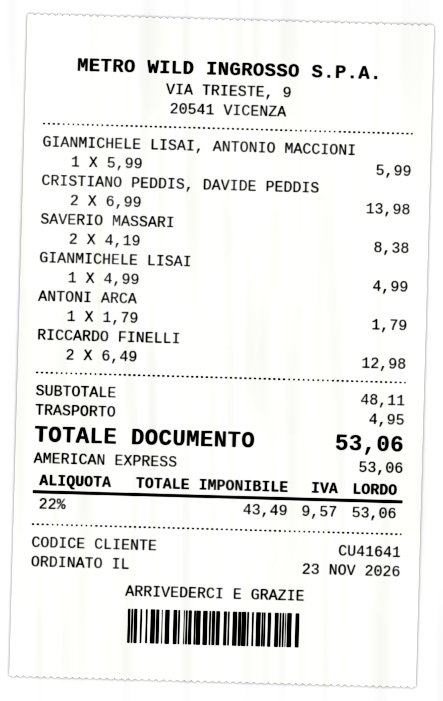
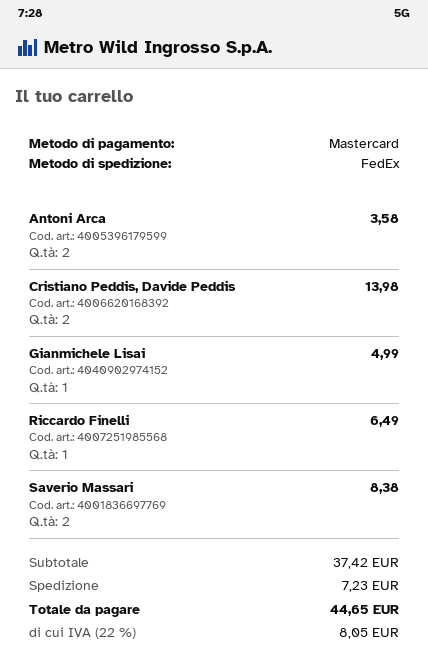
payment method: American Express -> Mastercard
GIANMICHELE LISAI, ANTONIO MACCIONI: 1 for 5.99 -> none
ANTONI ARCA: 1 for 1.79 -> 2 for 3.58
RICCARDO FINELLI: 2 for 12.98 -> 1 for 6.49
subtotal: 48.11 -> 37.42
shipping: 4.95 -> 7.23
tax: 22% = 9.57 -> 22% = 8.05
total: 53.06 -> 44.65

